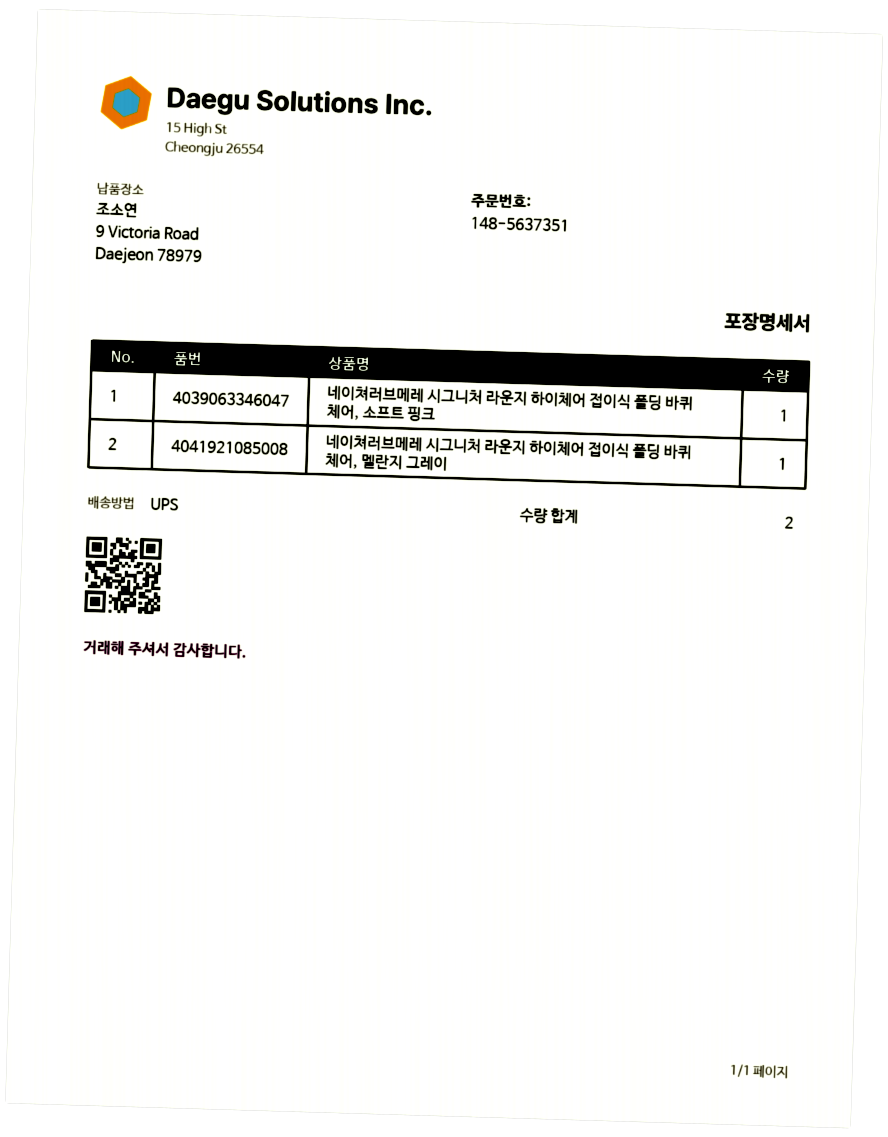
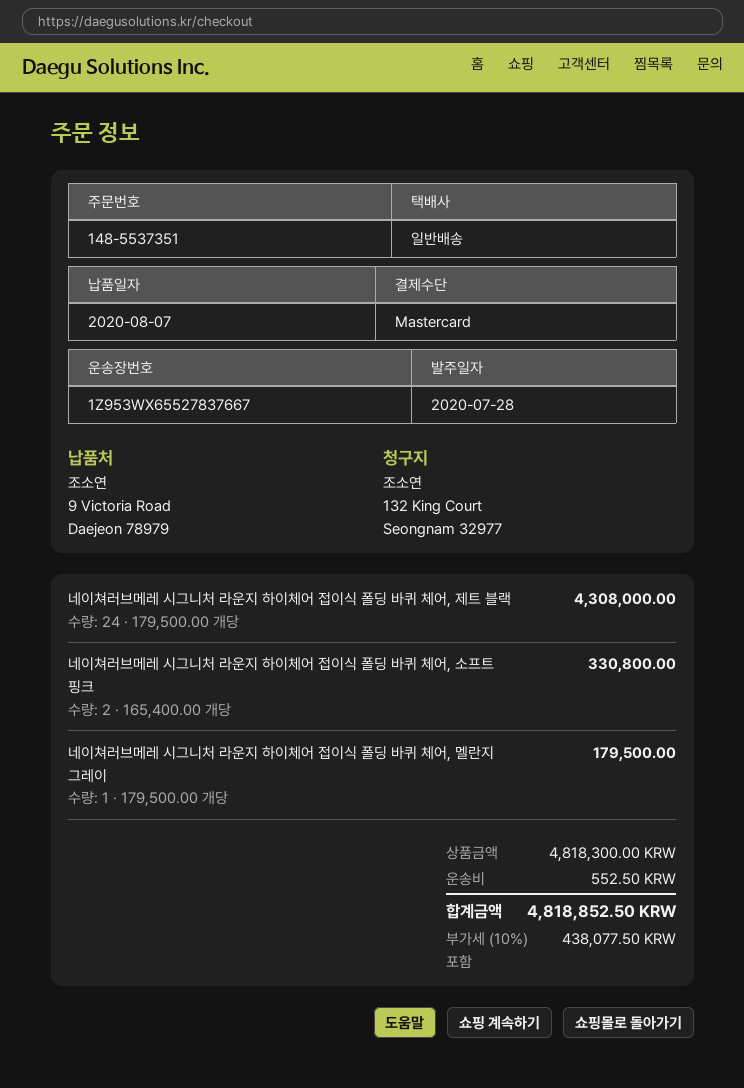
order number: 148-5637351 -> 148-5537351
shipping method: UPS -> standard
네이쳐러브메레 시그니처 라운지 하이체어 접이식 폴딩 바퀴 체어, 소프트 핑크: 1 -> 2
네이쳐러브메레 시그니처 라운지 하이체어 접이식 폴딩 바퀴 체어, 제트 블랙: none -> 24

